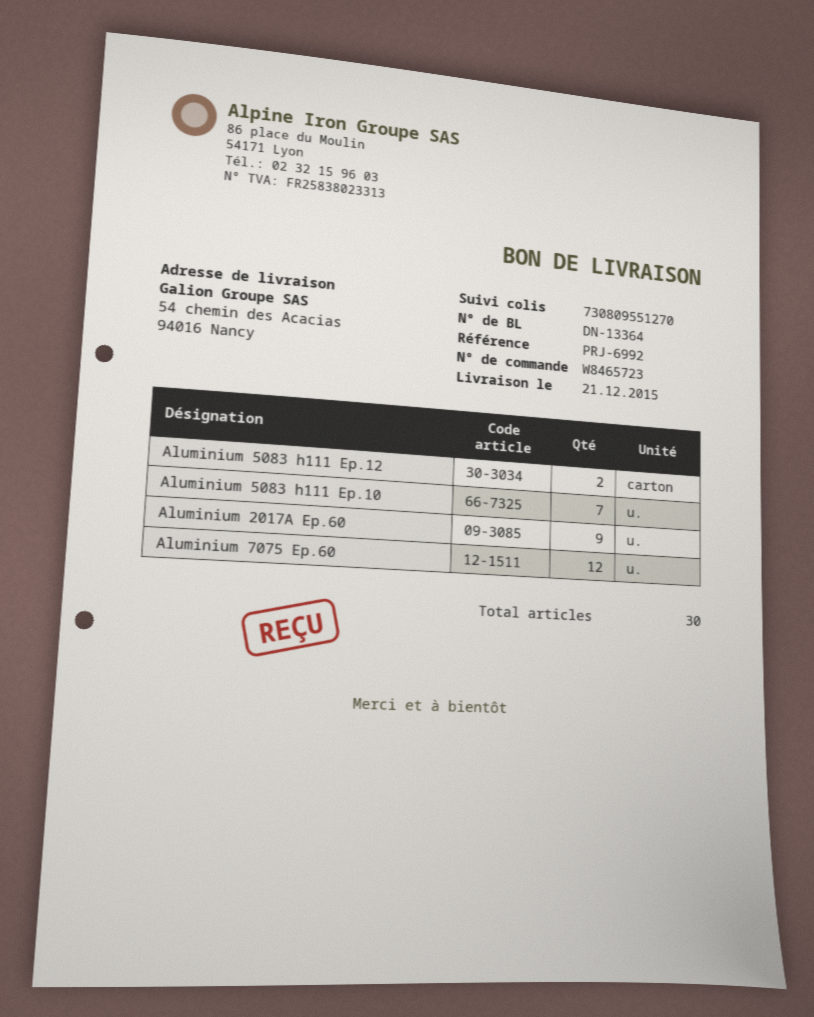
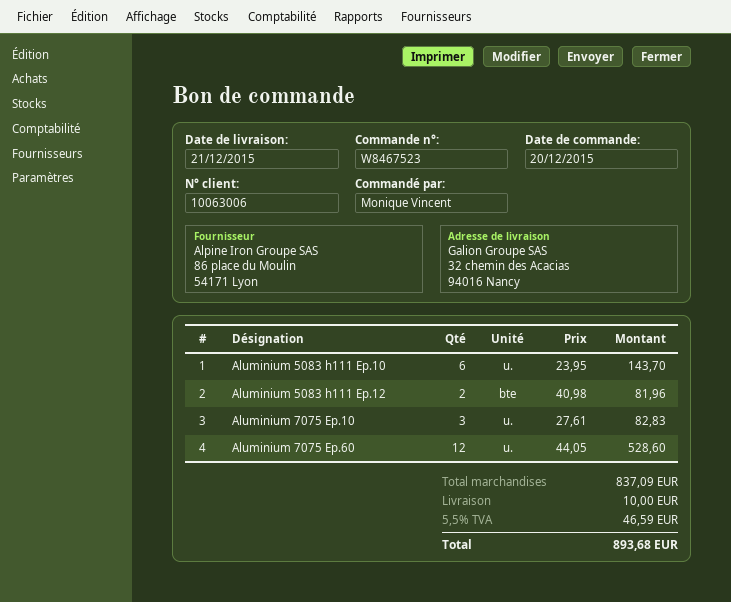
order number: W8465723 -> W8467523
ship to: 54 chemin des Acacias, 94016 Nancy -> 32 chemin des Acacias, 94016 Nancy
Aluminium 5083 h111 Ep.10: 7 -> 6
Aluminium 2017A Ep.60: 9 -> none
Aluminium 7075 Ep.10: none -> 3

